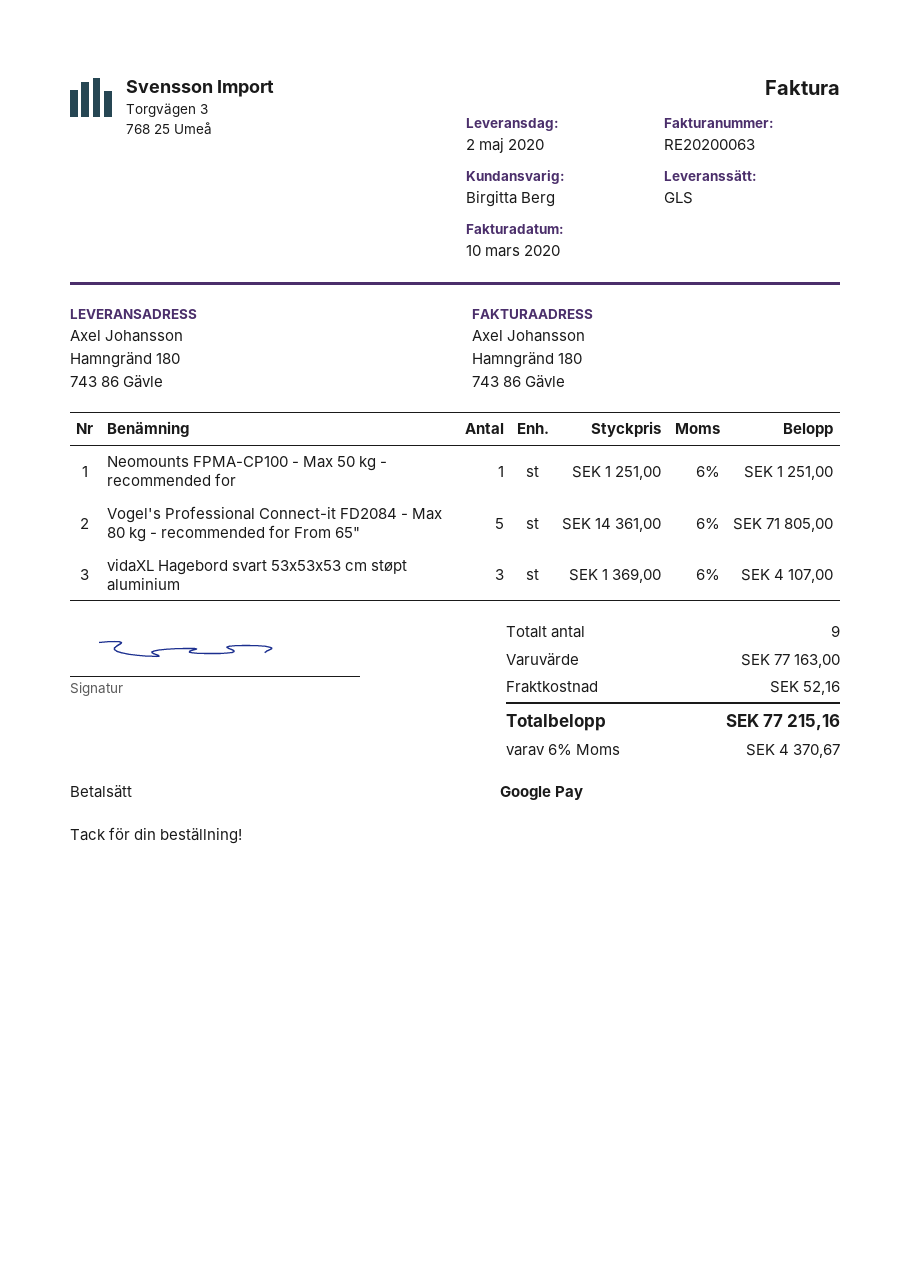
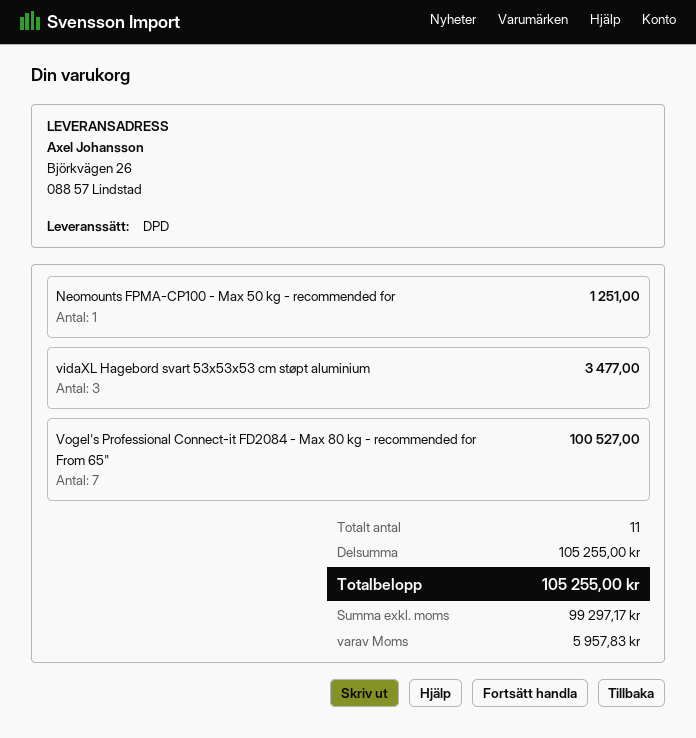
shipping method: GLS -> DPD
ship to: Hamngränd 180, 743 86 Gävle -> Björkvägen 26, 088 57 Lindstad
Vogel's Professional Connect-it FD2084 - Max 80 kg - recommended for From 65": 5 for 71805.00 -> 7 for 100527.00
vidaXL Hagebord svart 53x53x53 cm støpt aluminium: 3 for 4107.00 -> 3 for 3477.00
total quantity: 9 -> 11
subtotal: 77163.00 -> 105255.00
shipping: 52.16 -> none
tax: 4370.67 -> 5957.83
total: 77215.16 -> 105255.00

